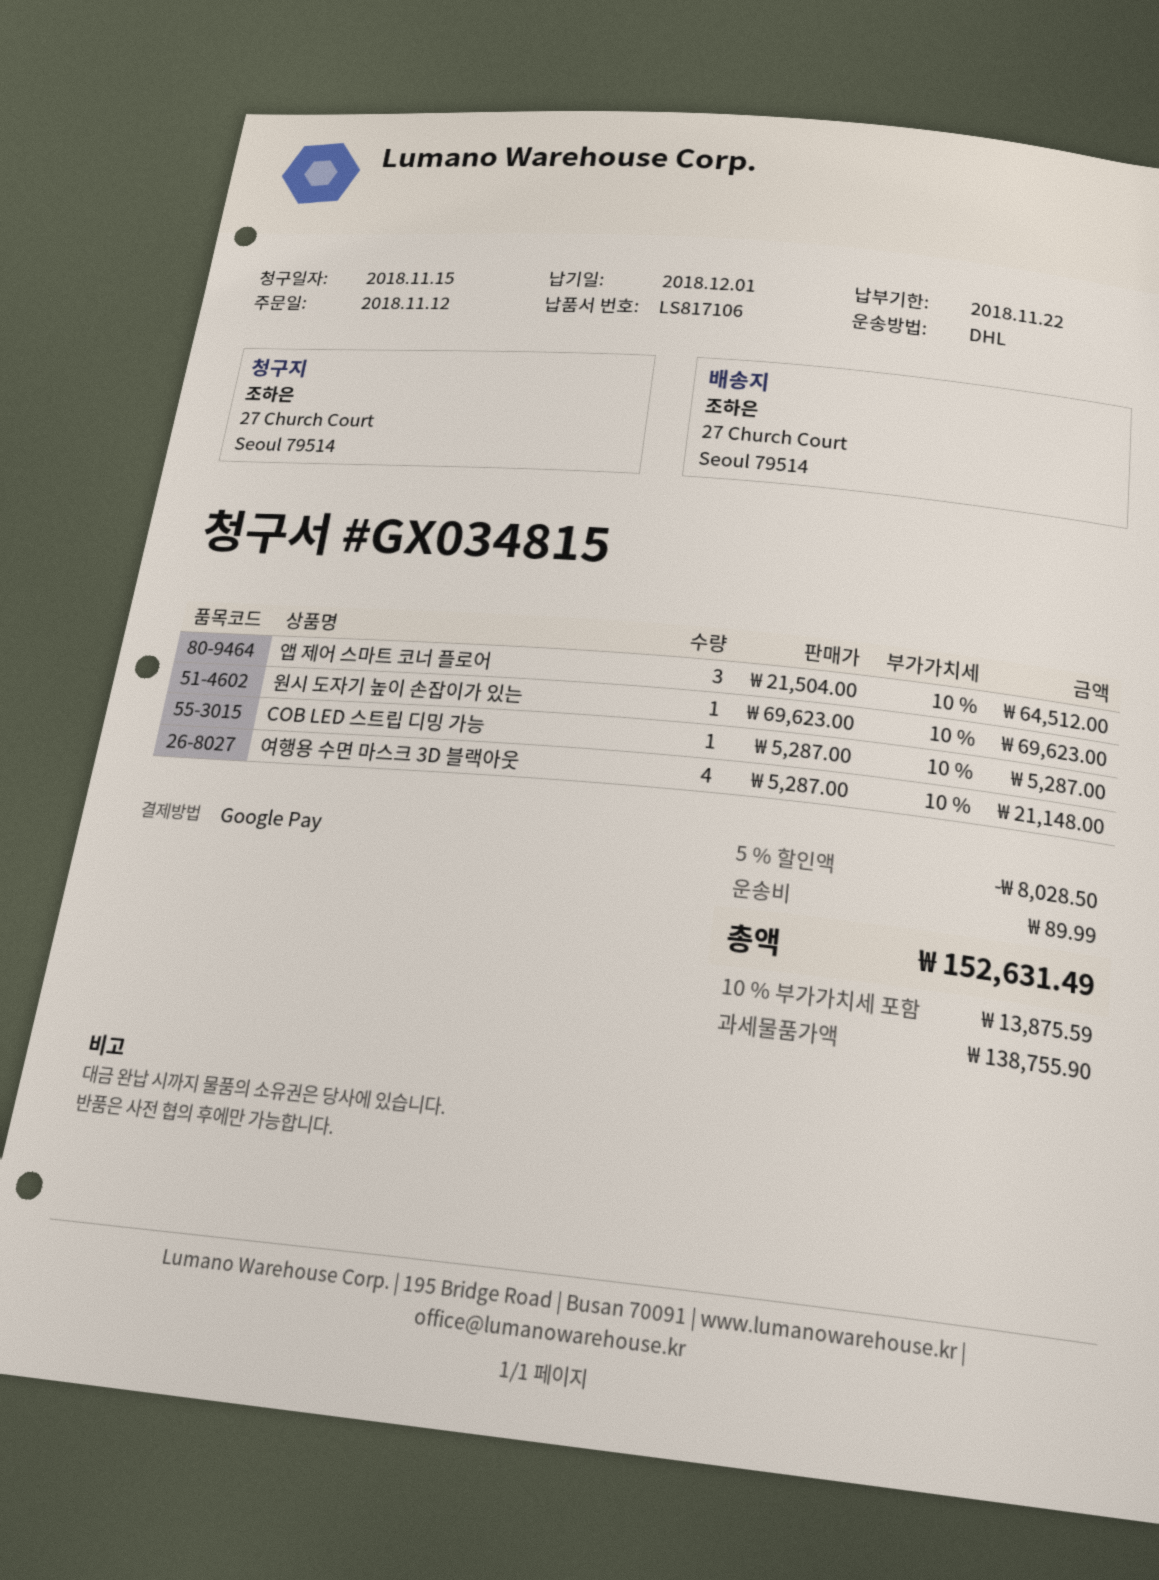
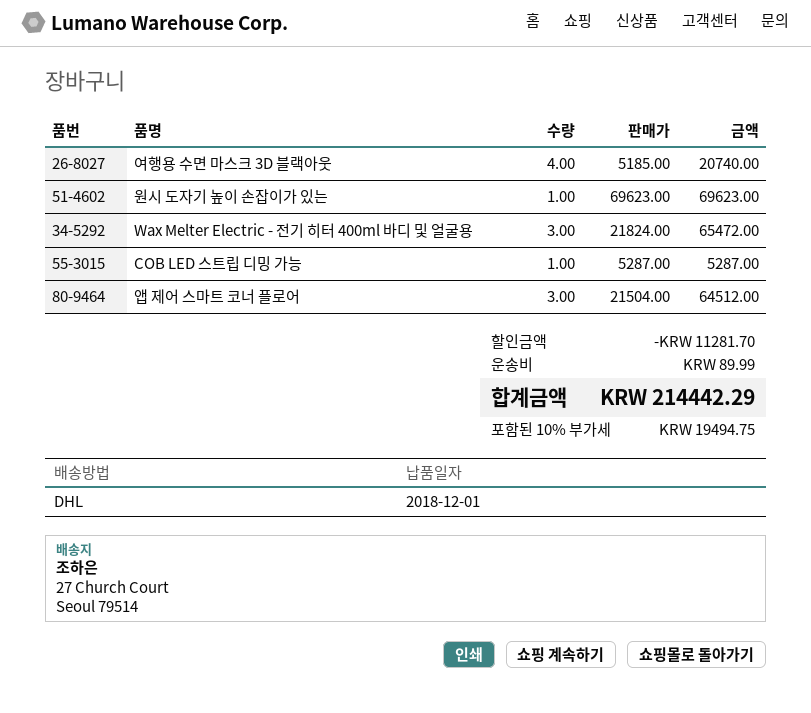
여행용 수면 마스크 3D 블랙아웃: 4 x 5287.00 = 21148.00 -> 4 x 5185.00 = 20740.00
Wax Melter Electric - 전기 히터 400ml 바디 및 얼굴용: none -> 3 x 21824.00 = 65472.00
discount: 8028.50 -> 11281.70
tax: 10% = 13875.59 -> 10% = 19494.75
total: 152631.49 -> 214442.29

